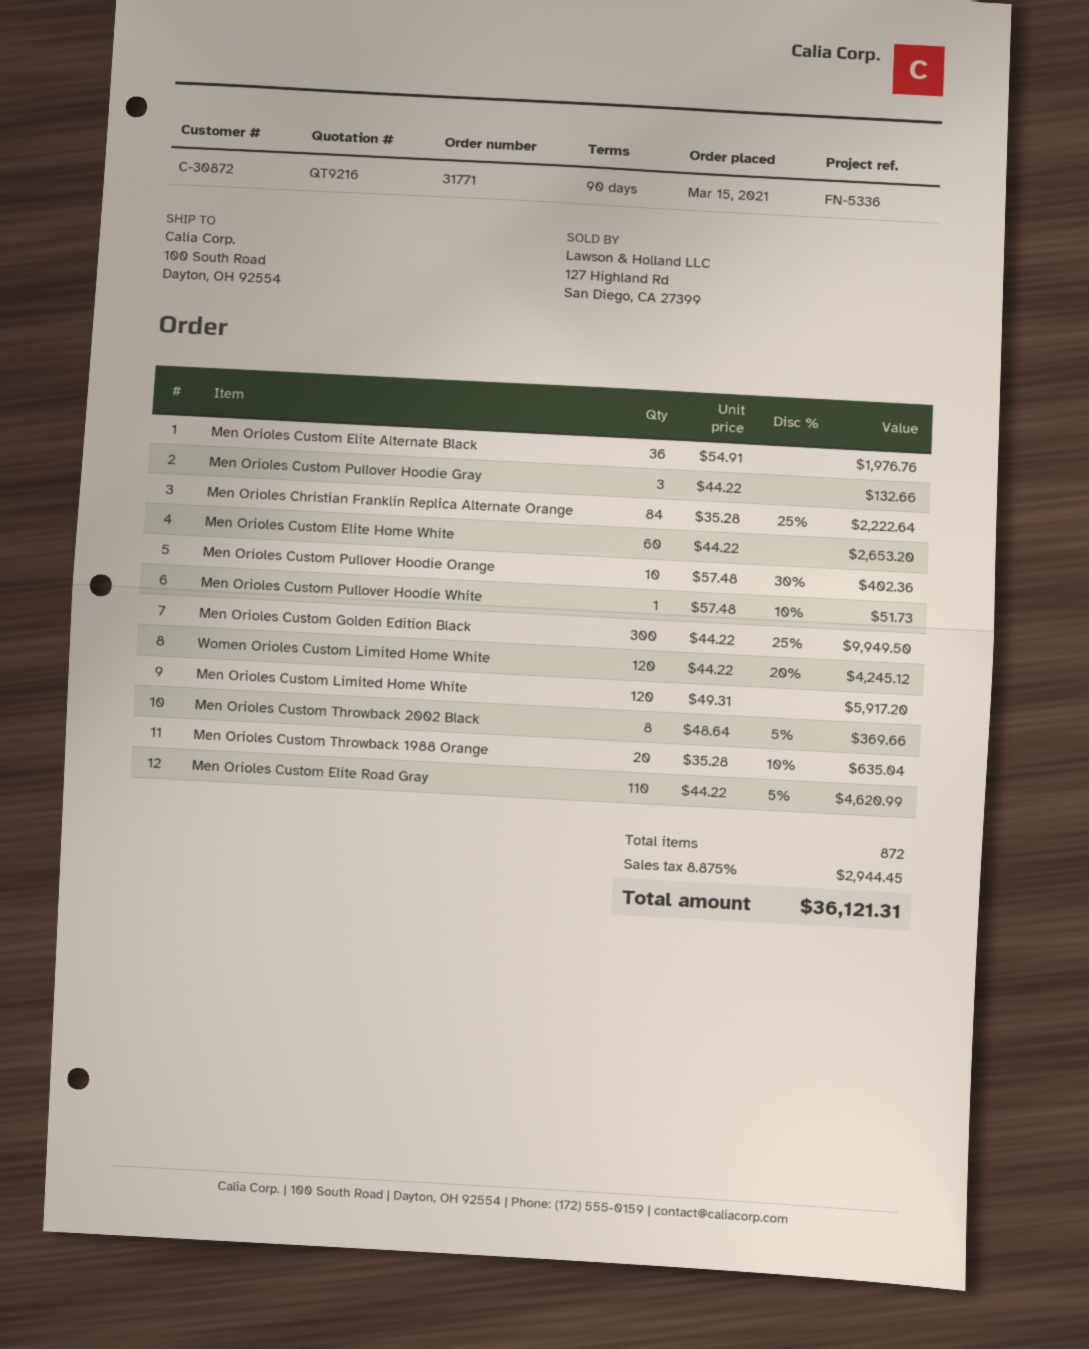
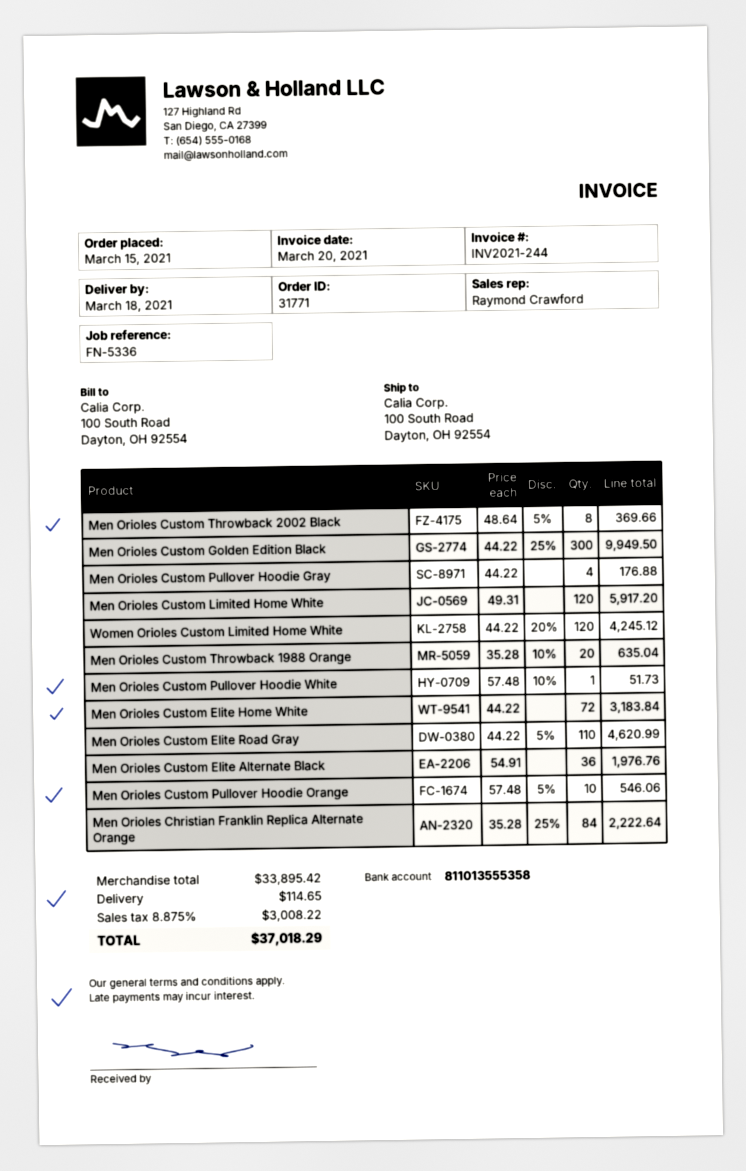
Men Orioles Custom Pullover Hoodie Gray: 3 x 44.22 = 132.66 -> 4 x 44.22 = 176.88
Men Orioles Custom Elite Home White: 60 x 44.22 = 2653.20 -> 72 x 44.22 = 3183.84
Men Orioles Custom Pullover Hoodie Orange: 10 x 57.48 - 30% = 402.36 -> 10 x 57.48 - 5% = 546.06
shipping: none -> 114.65
tax: 8.875% = 2944.45 -> 8.875% = 3008.22
total: 36121.31 -> 37018.29

